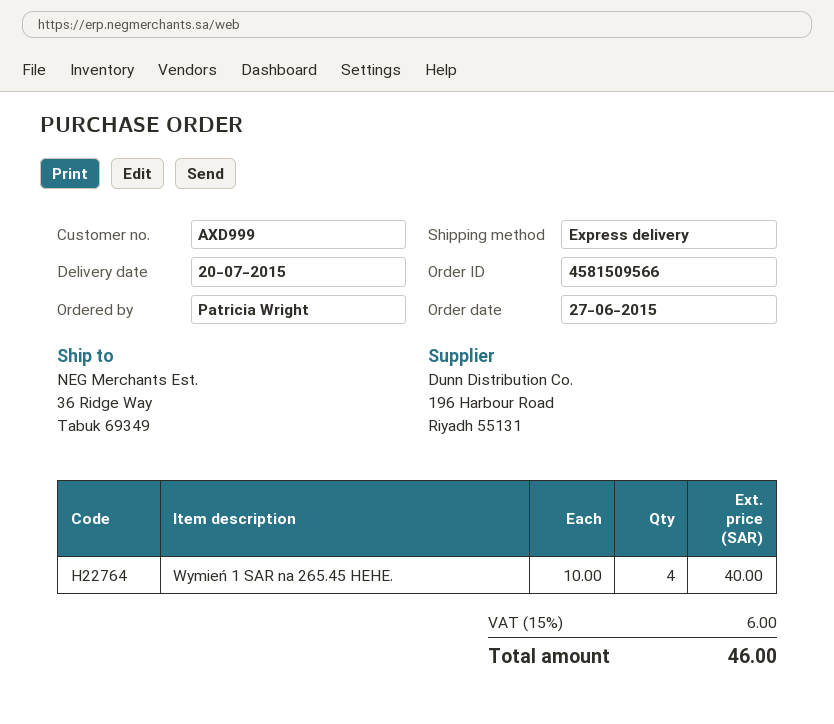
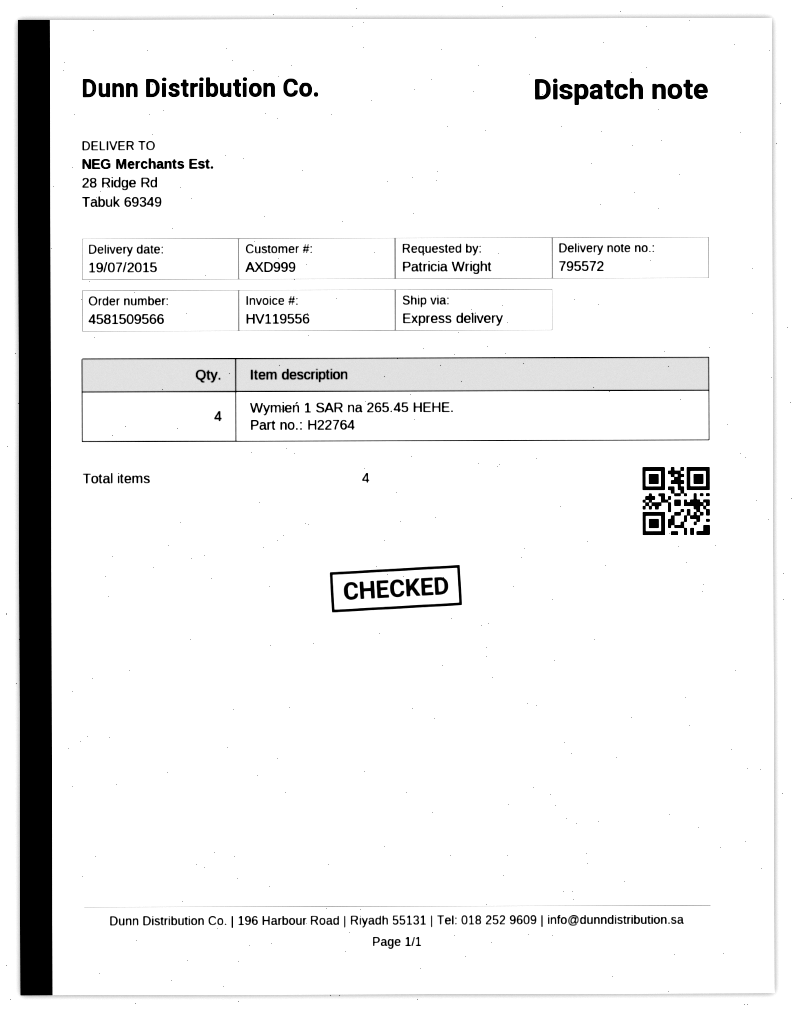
delivery date: 2015-07-20 -> 2015-07-19
ship to: 36 Ridge Way, Tabuk 69349 -> 28 Ridge Rd, Tabuk 69349

